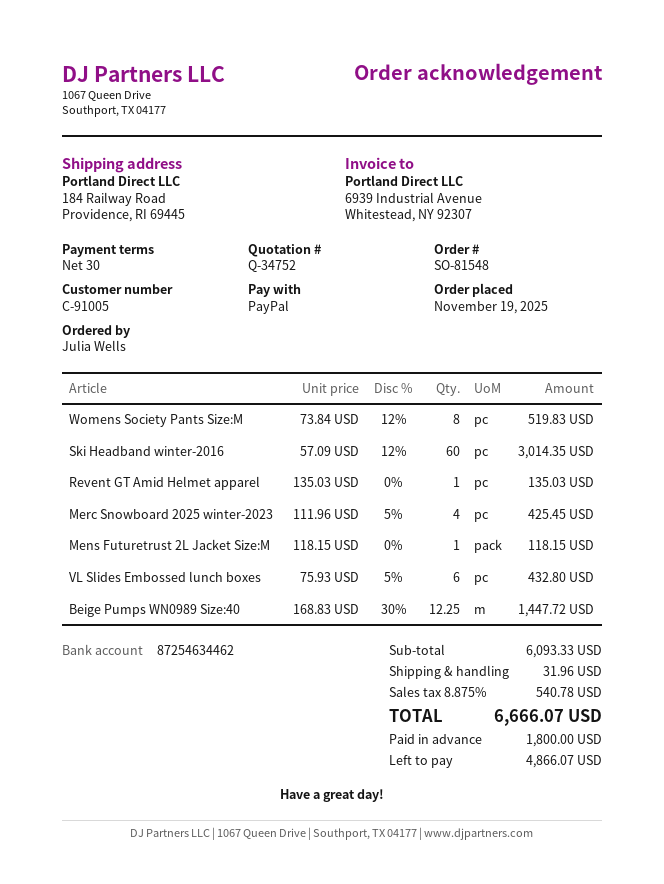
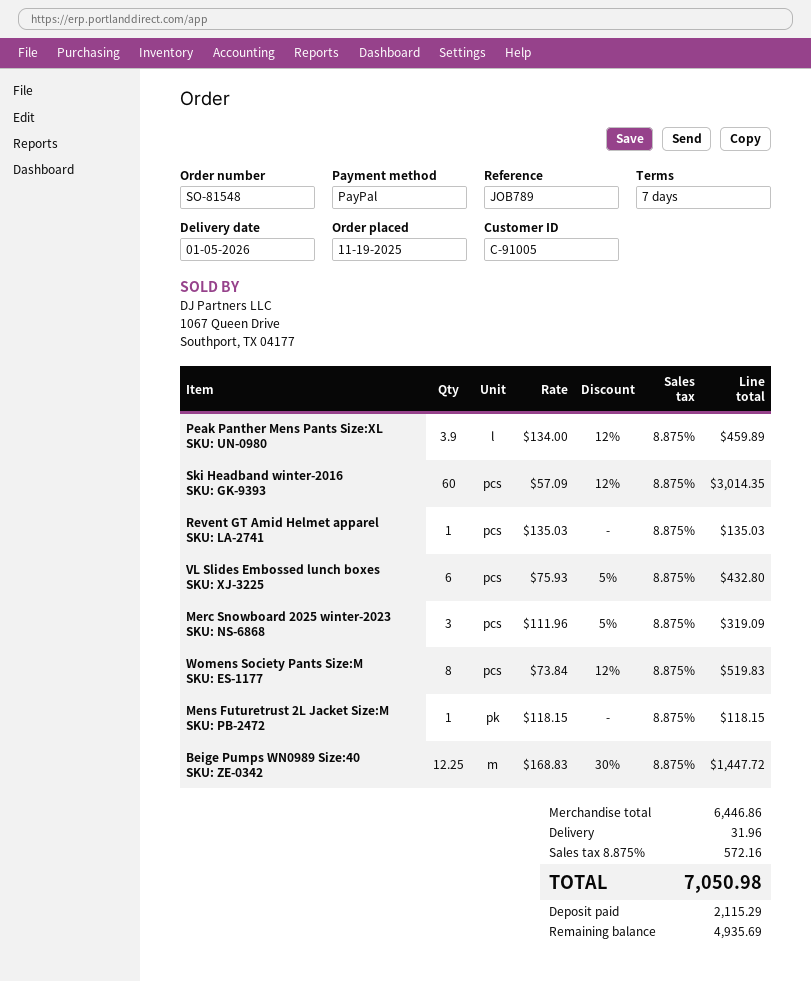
payment terms: 30 days -> 7 days
Merc Snowboard 2025 winter-2023: 4 x 111.96 - 5% = 425.45 -> 3 x 111.96 - 5% = 319.09
Peak Panther Mens Pants Size:XL: none -> 3.9 x 134.00 - 12% = 459.89
subtotal: 6093.33 -> 6446.86
tax: 8.875% = 540.78 -> 8.875% = 572.16
total: 6666.07 -> 7050.98
deposit: 1800.00 -> 2115.29
balance: 4866.07 -> 4935.69

